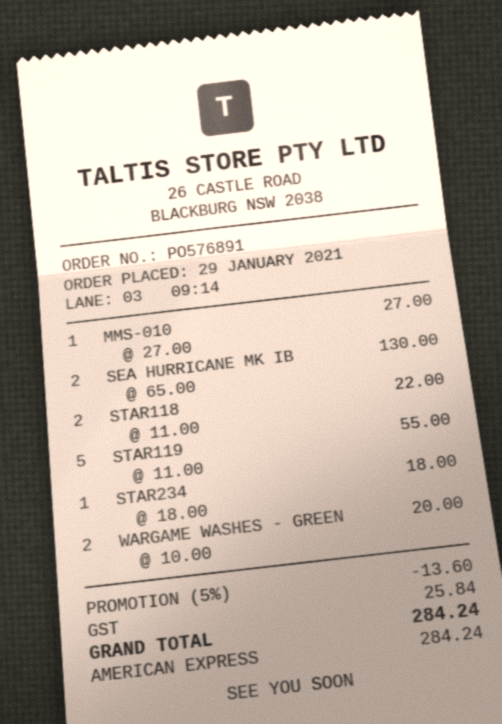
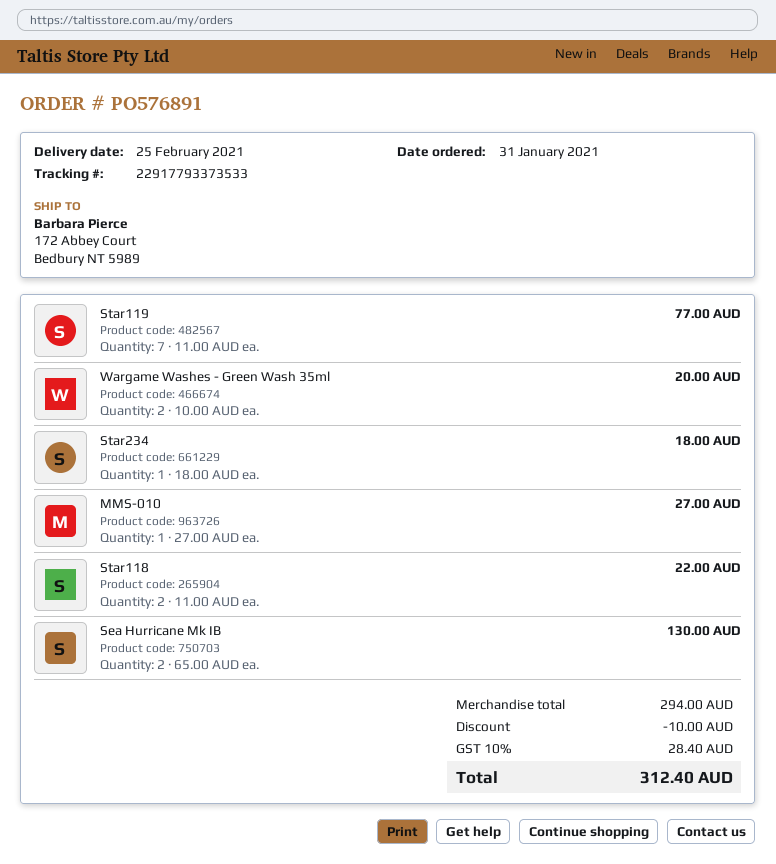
order date: 2021-01-29 -> 2021-01-31
STAR119: 5 x 11.00 = 55.00 -> 7 x 11.00 = 77.00
discount: 13.60 -> 10.00
tax: 25.84 -> 28.40
total: 284.24 -> 312.40

